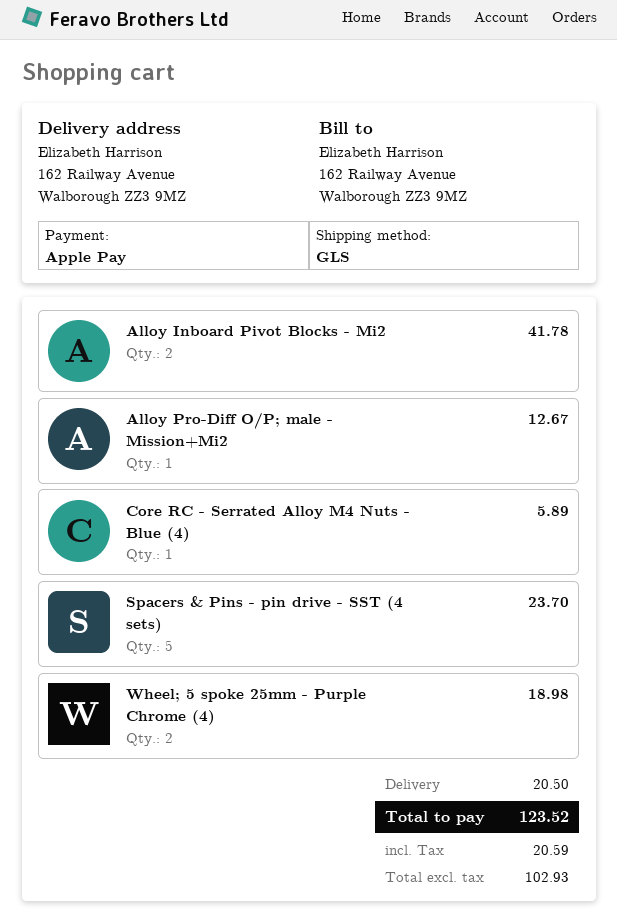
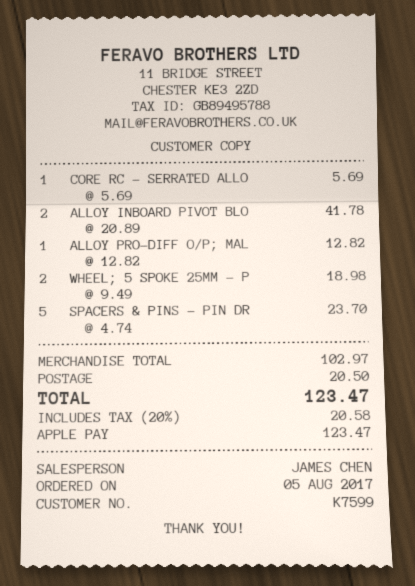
Alloy Pro-Diff O/P; male - Mission+Mi2: 1 for 12.67 -> 1 for 12.82
Core RC - Serrated Alloy M4 Nuts - Blue (4): 1 for 5.89 -> 1 for 5.69
tax: 20.59 -> 20.58
total: 123.52 -> 123.47

